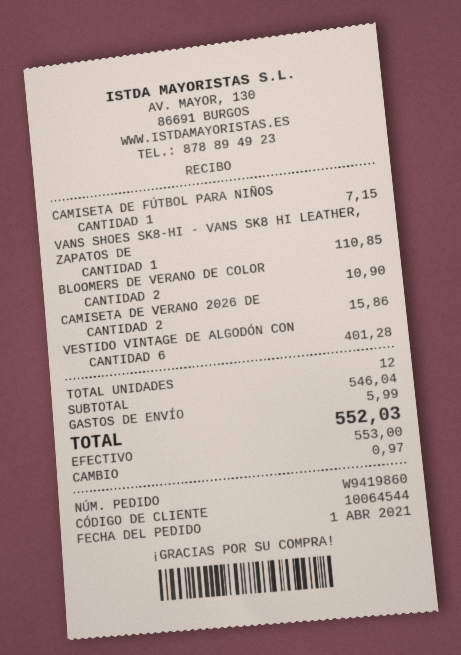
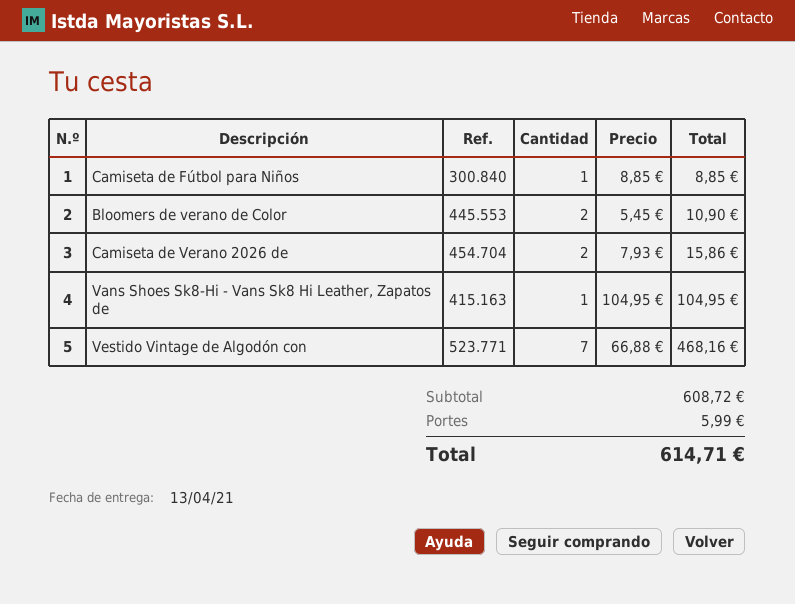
CAMISETA DE FÚTBOL PARA NIÑOS: 1 for 7.15 -> 1 for 8.85
VANS SHOES SK8-HI - VANS SK8 HI LEATHER, ZAPATOS DE: 1 for 110.85 -> 1 for 104.95
VESTIDO VINTAGE DE ALGODÓN CON: 6 for 401.28 -> 7 for 468.16
subtotal: 546.04 -> 608.72
total: 552.03 -> 614.71

